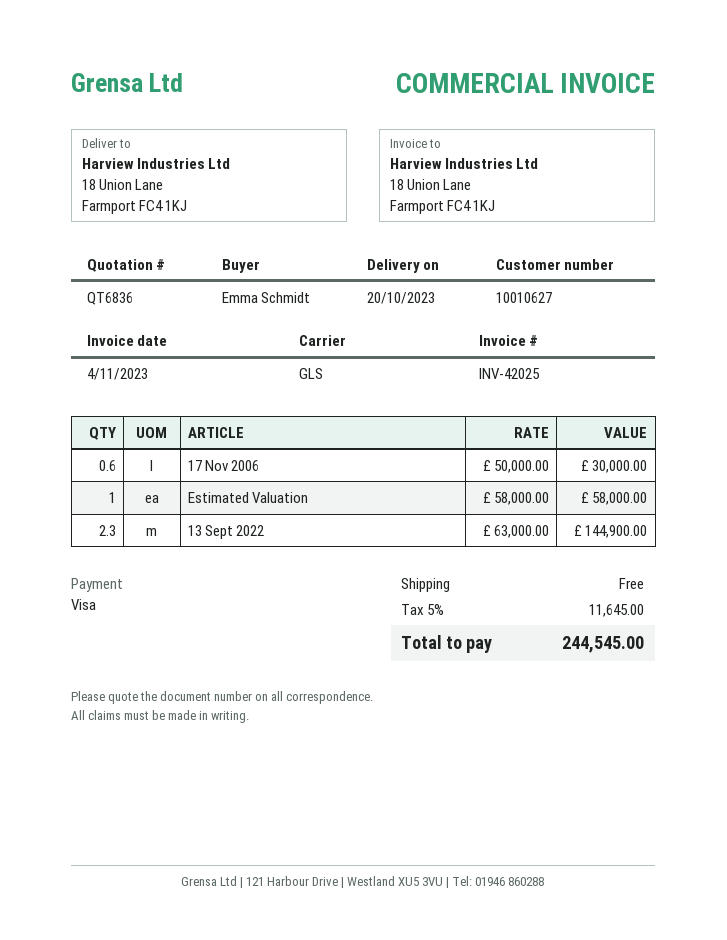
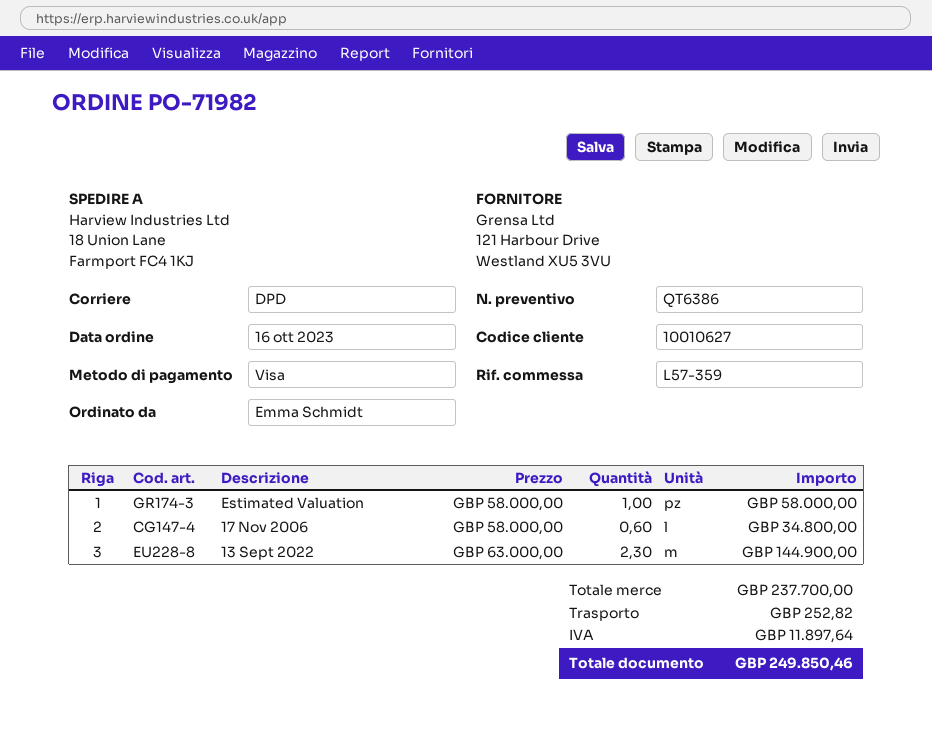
quote number: QT6836 -> QT6386
shipping method: GLS -> DPD
17 Nov 2006: 0.6 x 50000.00 = 30000.00 -> 0.6 x 58000.00 = 34800.00
shipping: 0.00 -> 252.82
tax: 11645.00 -> 11897.64
total: 244545.00 -> 249850.46

